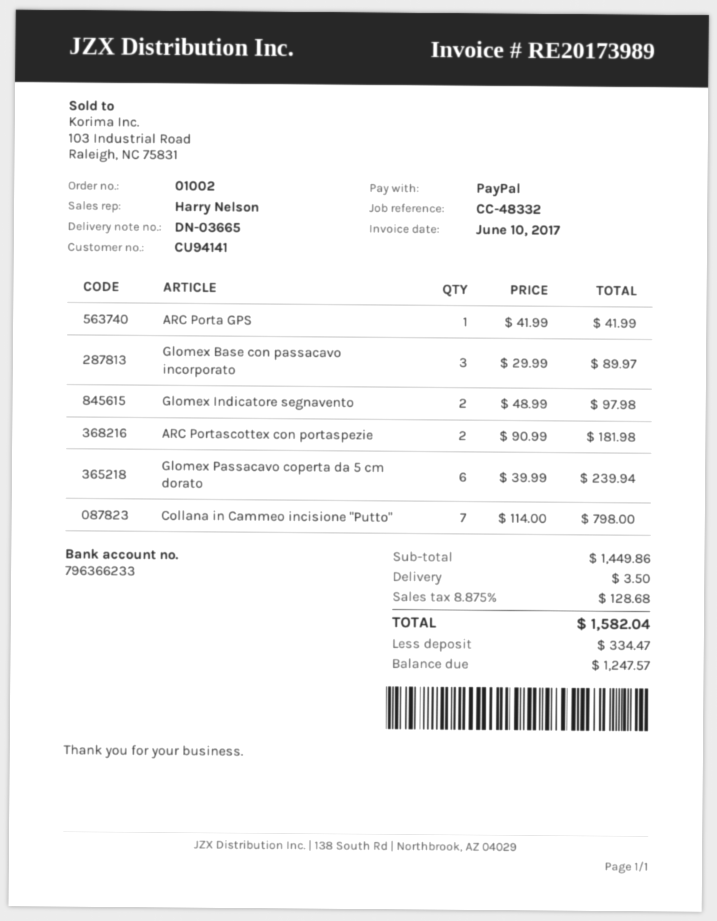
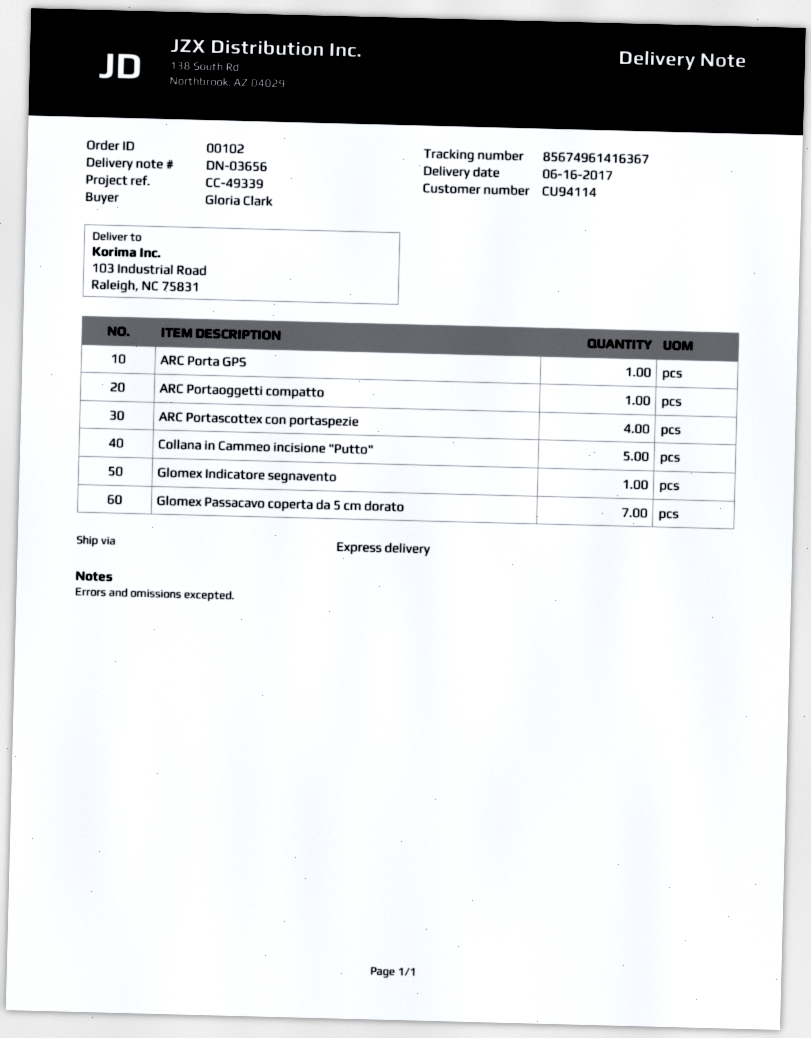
order number: 01002 -> 00102
delivery note number: DN-03665 -> DN-03656
customer number: CU94141 -> CU94114
reference: CC-48332 -> CC-49339
Glomex Base con passacavo incorporato: 3 -> none
Glomex Indicatore segnavento: 2 -> 1
ARC Portascottex con portaspezie: 2 -> 4
Glomex Passacavo coperta da 5 cm dorato: 6 -> 7
Collana in Cammeo incisione "Putto": 7 -> 5
ARC Portaoggetti compatto: none -> 1

